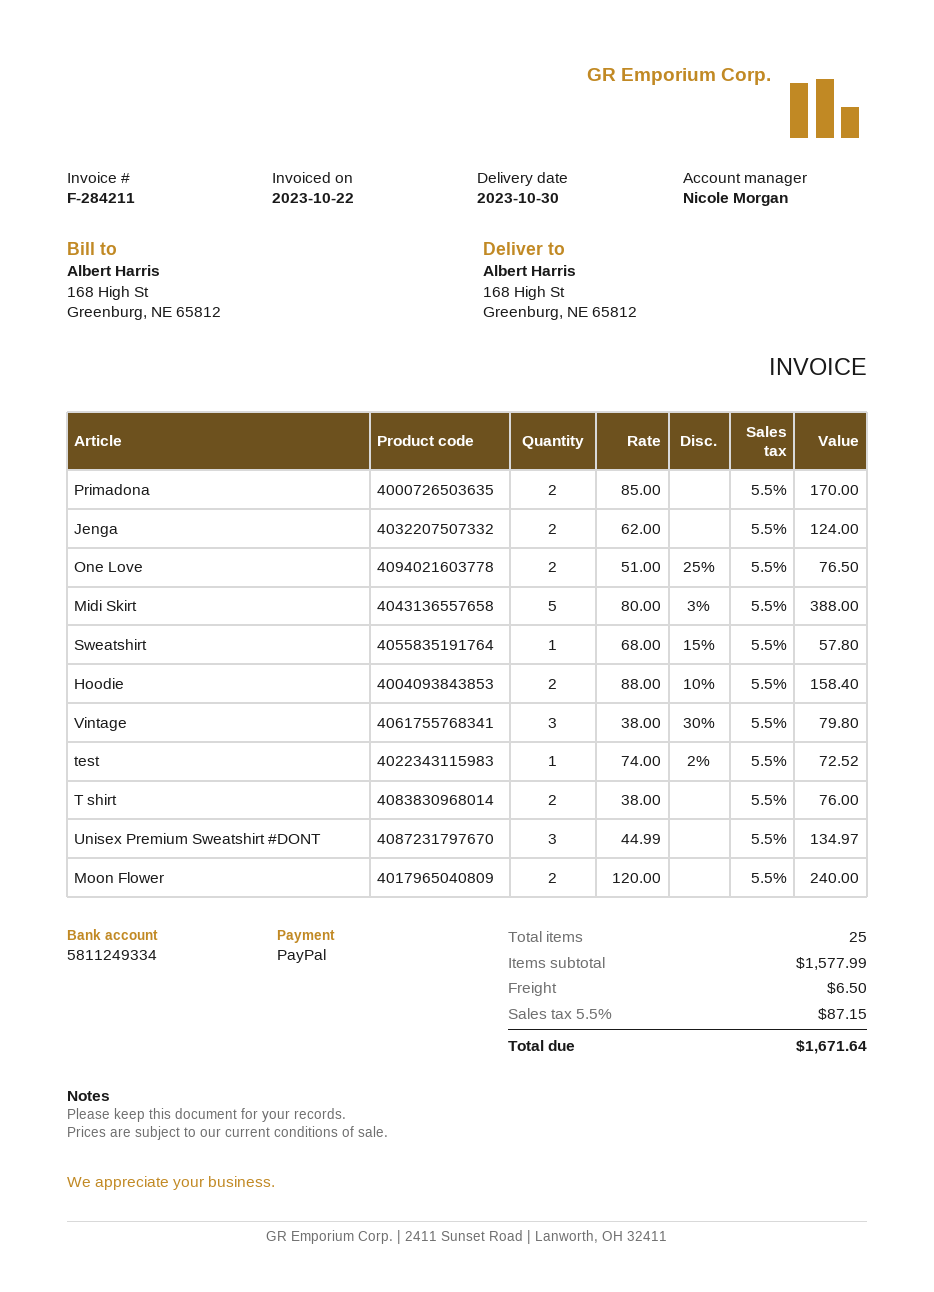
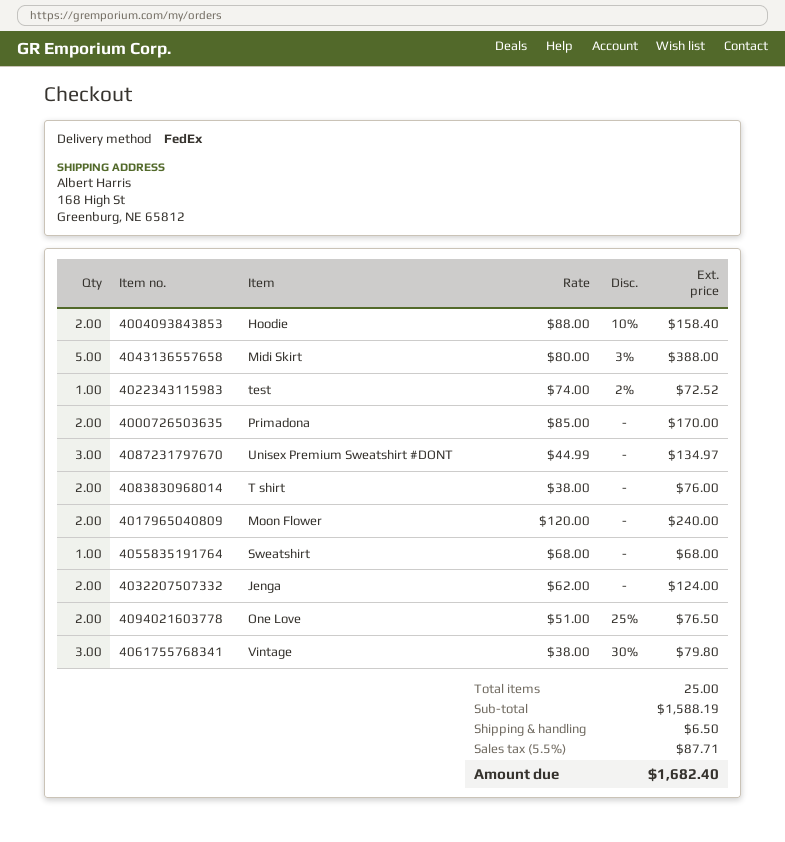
Sweatshirt: 1 x 68.00 - 15% = 57.80 -> 1 x 68.00 = 68.00
subtotal: 1577.99 -> 1588.19
tax: 5.5% = 87.15 -> 5.5% = 87.71
total: 1671.64 -> 1682.40

